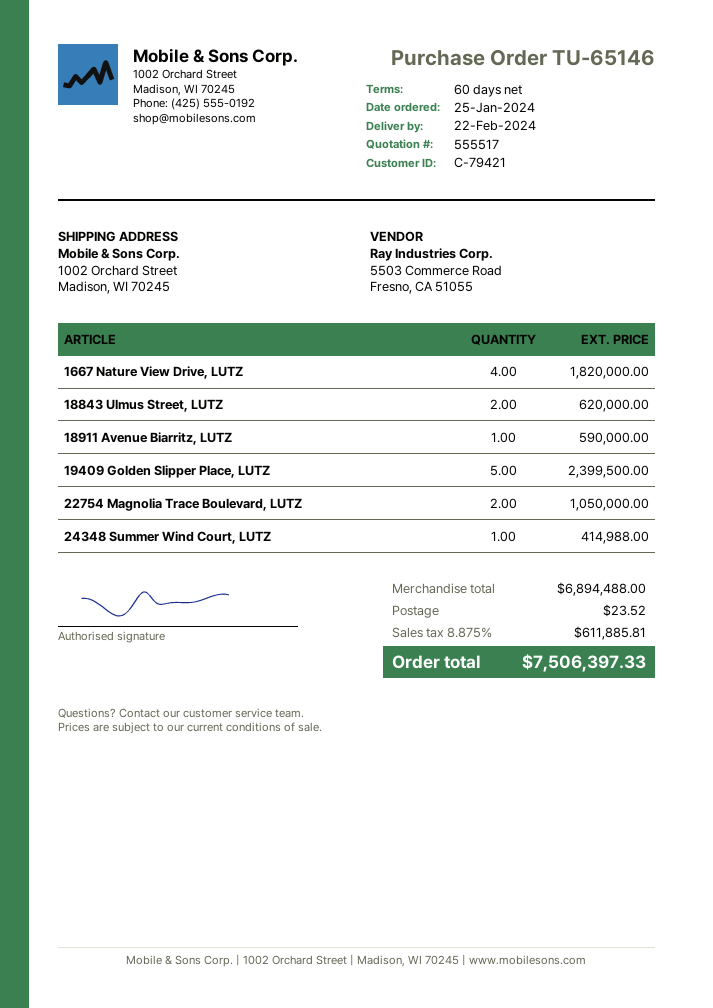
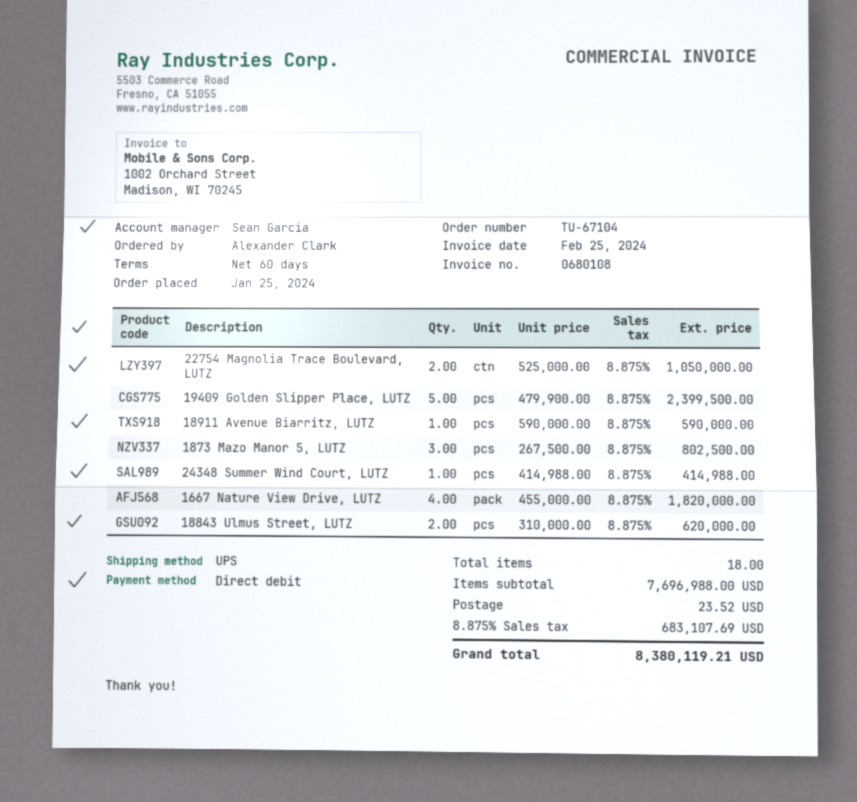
order number: TU-65146 -> TU-67104
1873 Mazo Manor 5, LUTZ: none -> 3 for 802500.00
subtotal: 6894488.00 -> 7696988.00
tax: 8.875% = 611885.81 -> 8.875% = 683107.69
total: 7506397.33 -> 8380119.21

